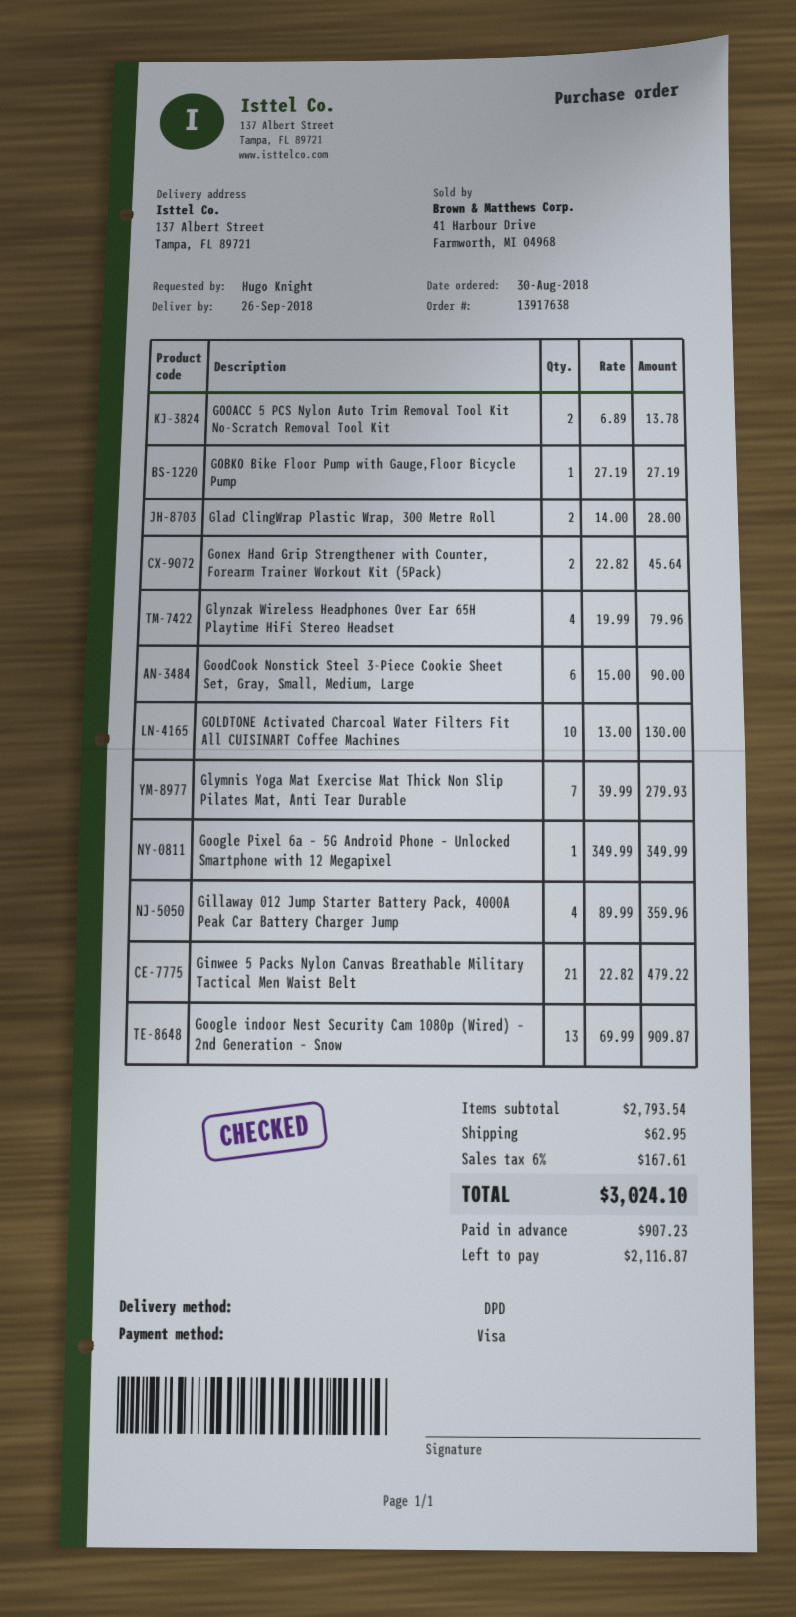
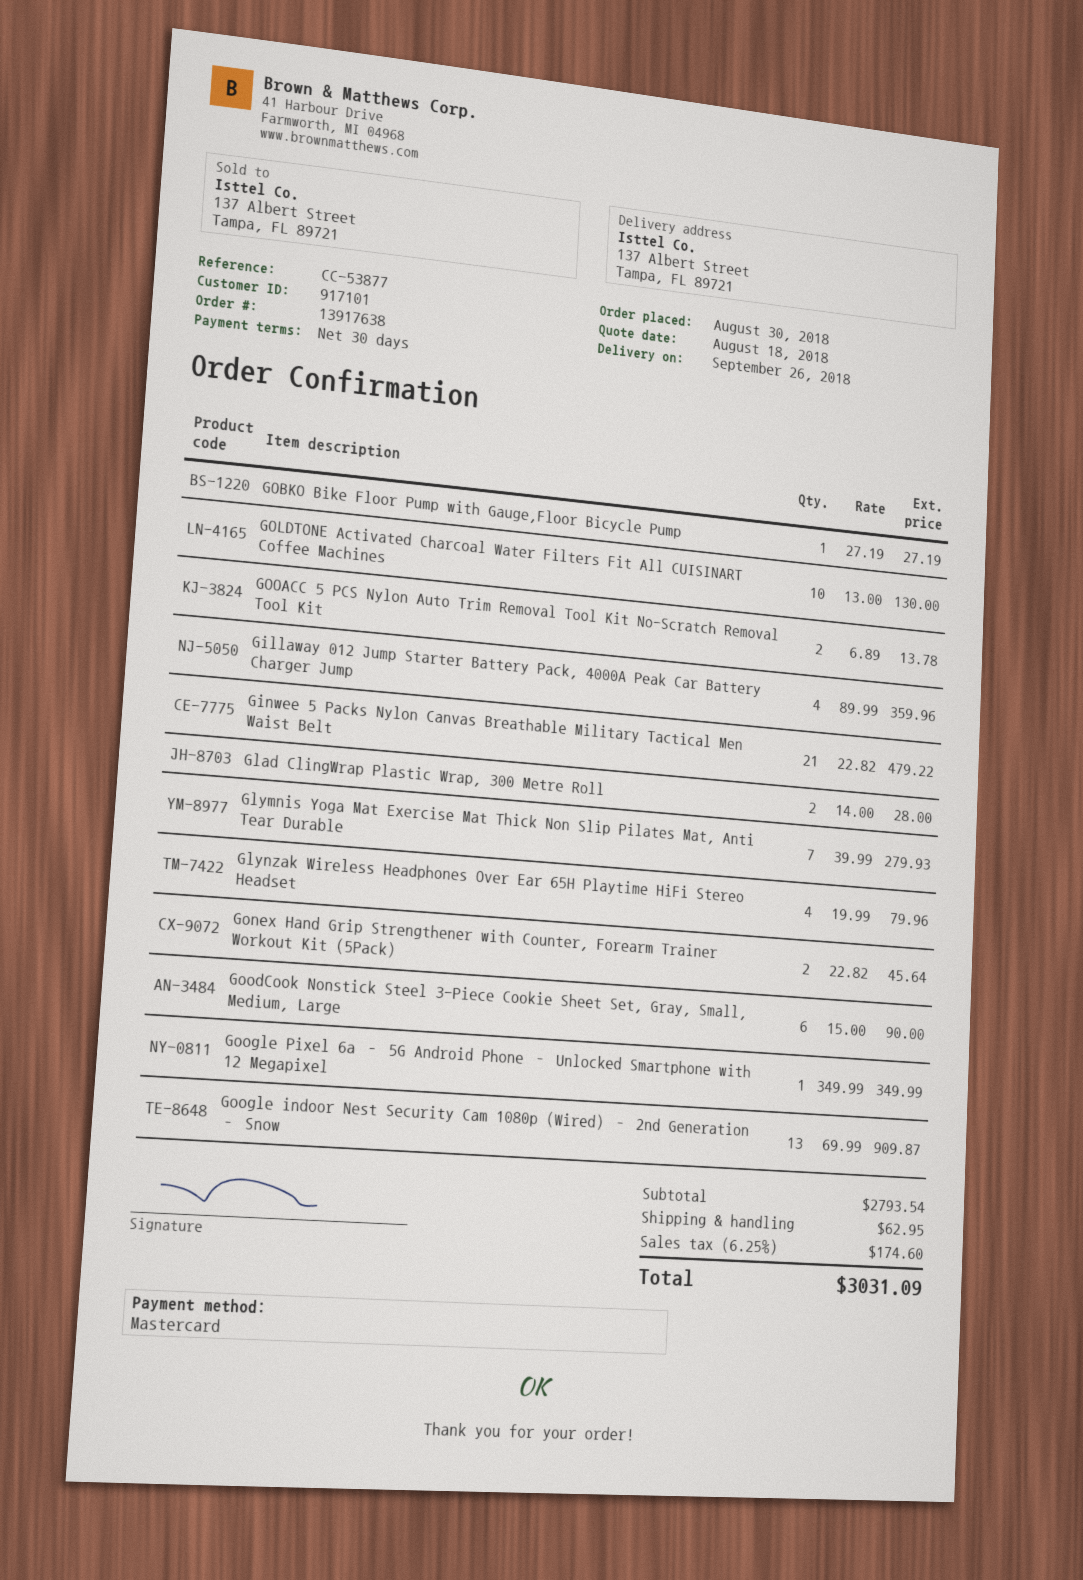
payment method: Visa -> Mastercard
tax: 6% = 167.61 -> 6.25% = 174.60
total: 3024.10 -> 3031.09

